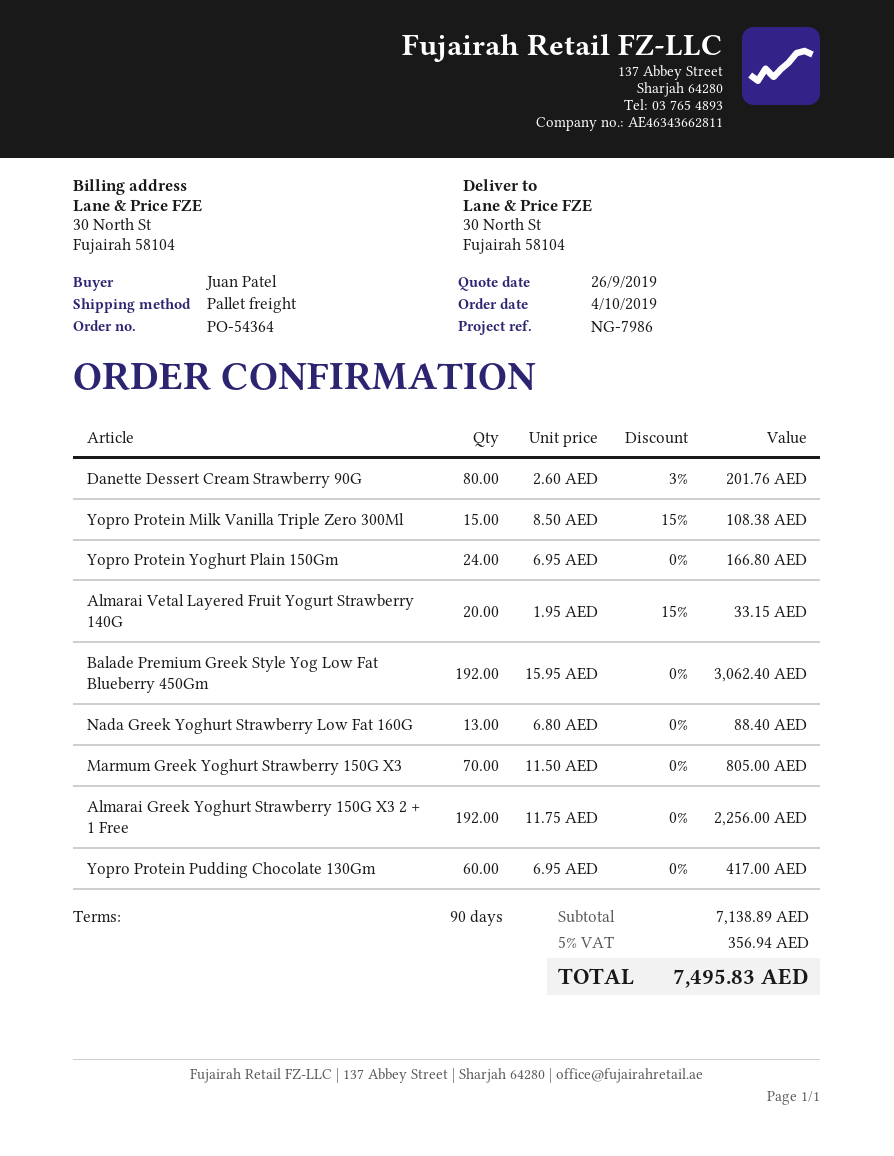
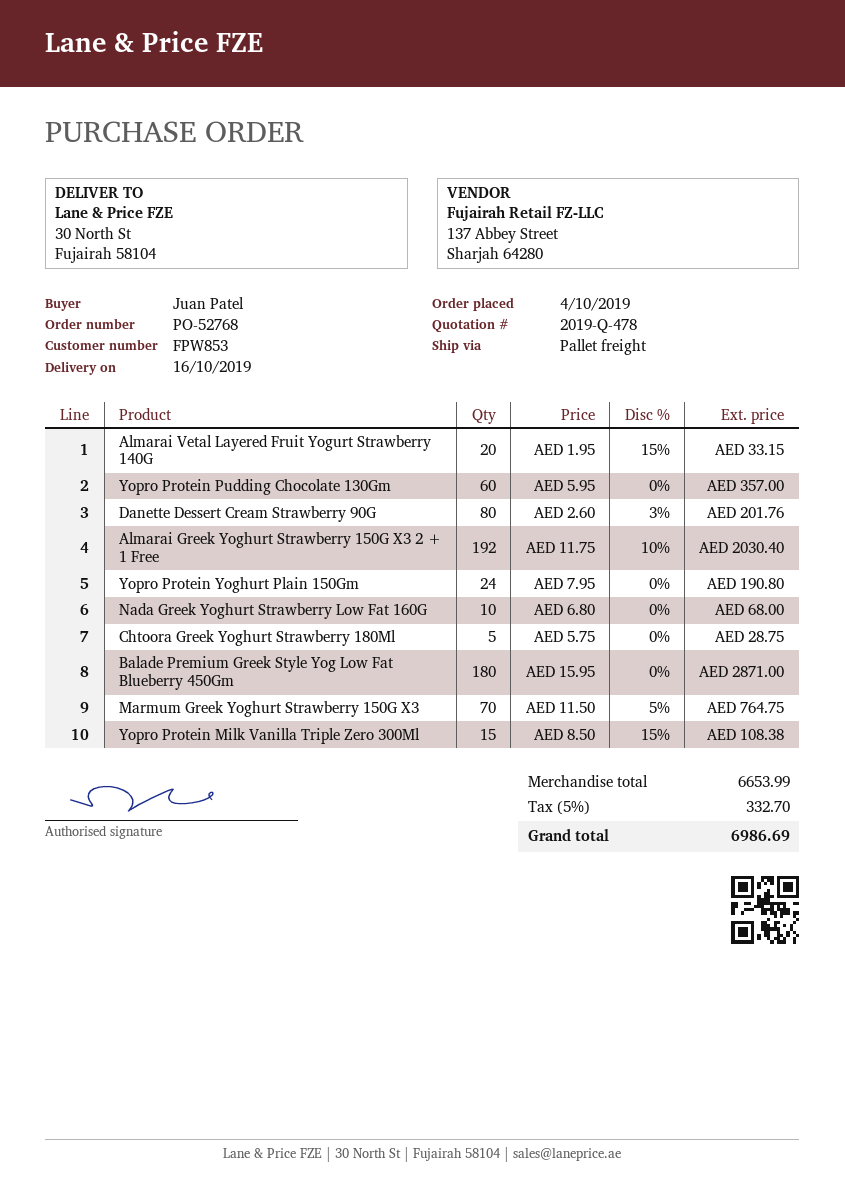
order number: PO-54364 -> PO-52768
Yopro Protein Yoghurt Plain 150Gm: 24 x 6.95 = 166.80 -> 24 x 7.95 = 190.80
Balade Premium Greek Style Yog Low Fat Blueberry 450Gm: 192 x 15.95 = 3062.40 -> 180 x 15.95 = 2871.00
Nada Greek Yoghurt Strawberry Low Fat 160G: 13 x 6.80 = 88.40 -> 10 x 6.80 = 68.00
Marmum Greek Yoghurt Strawberry 150G X3: 70 x 11.50 = 805.00 -> 70 x 11.50 - 5% = 764.75
Almarai Greek Yoghurt Strawberry 150G X3 2 + 1 Free: 192 x 11.75 = 2256.00 -> 192 x 11.75 - 10% = 2030.40
Yopro Protein Pudding Chocolate 130Gm: 60 x 6.95 = 417.00 -> 60 x 5.95 = 357.00
Chtoora Greek Yoghurt Strawberry 180Ml: none -> 5 x 5.75 = 28.75
subtotal: 7138.89 -> 6653.99
tax: 5% = 356.94 -> 5% = 332.70
total: 7495.83 -> 6986.69

